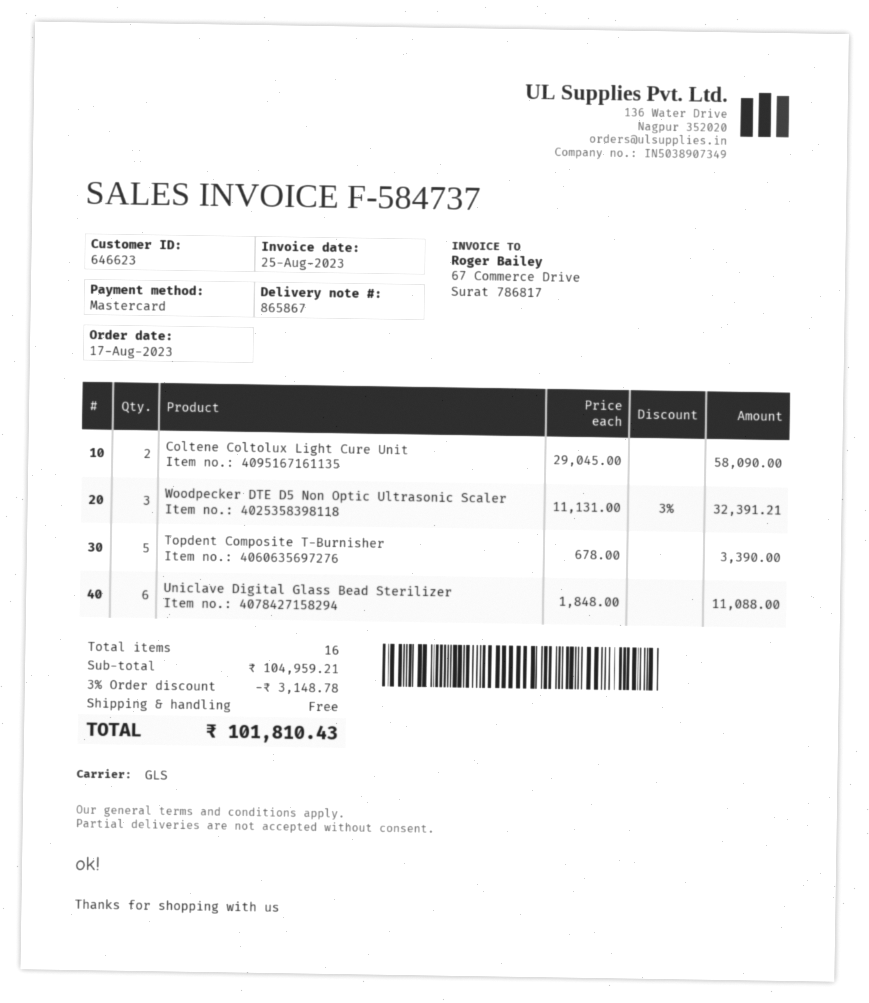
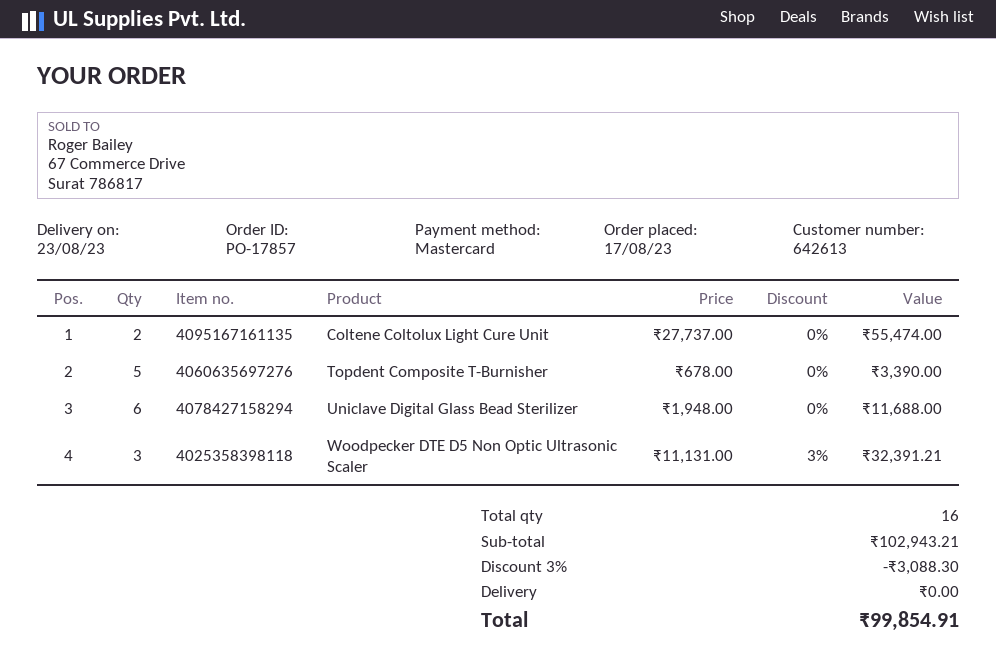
customer number: 646623 -> 642613
Coltene Coltolux Light Cure Unit: 2 x 29045.00 = 58090.00 -> 2 x 27737.00 = 55474.00
Uniclave Digital Glass Bead Sterilizer: 6 x 1848.00 = 11088.00 -> 6 x 1948.00 = 11688.00
subtotal: 104959.21 -> 102943.21
discount: 3% = 3148.78 -> 3% = 3088.30
total: 101810.43 -> 99854.91

